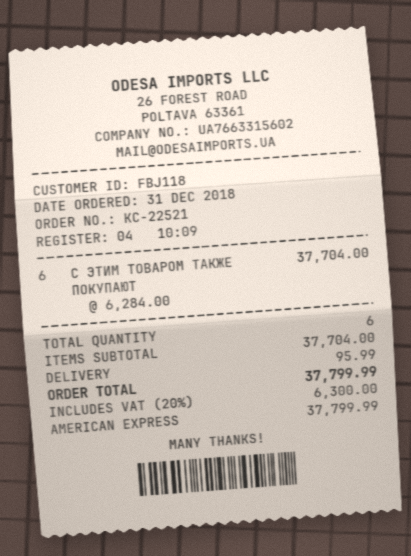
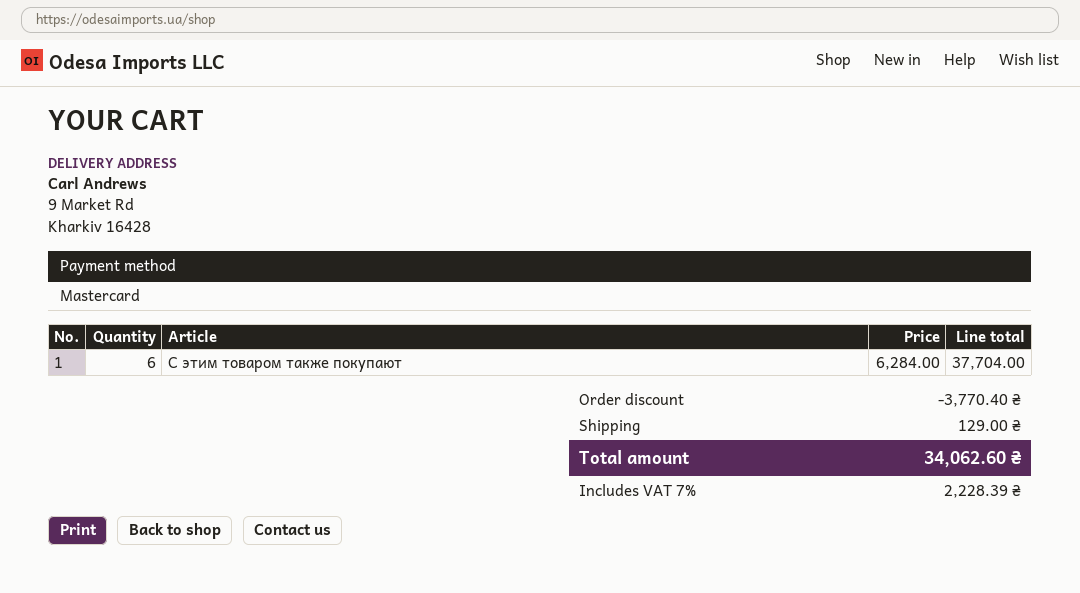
payment method: American Express -> Mastercard
discount: none -> 3770.40
shipping: 95.99 -> 129.00
tax: 20% = 6300.00 -> 7% = 2228.39
total: 37799.99 -> 34062.60

